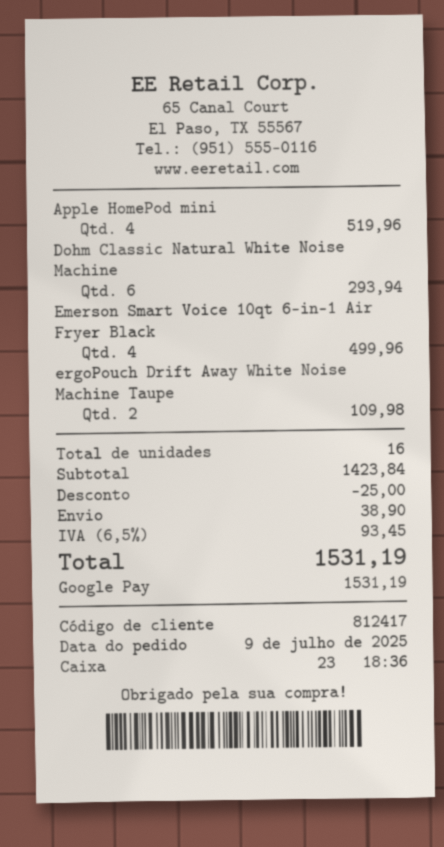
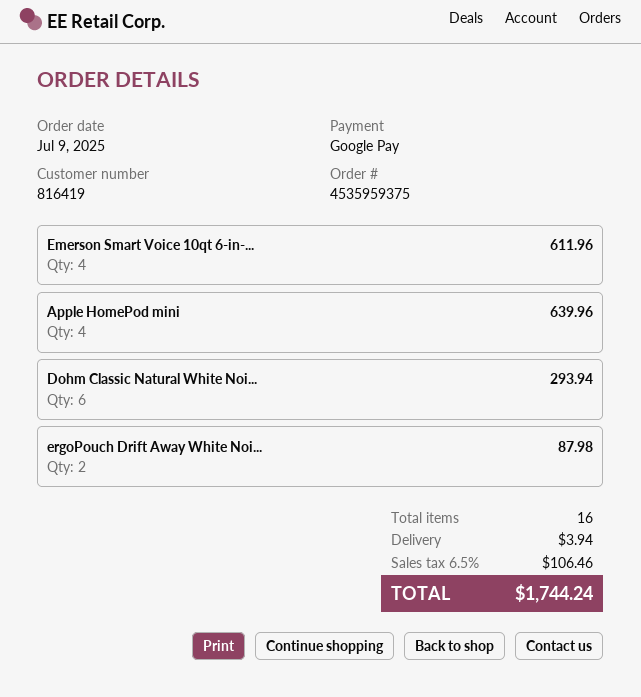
customer number: 812417 -> 816419
Apple HomePod mini: 4 for 519.96 -> 4 for 639.96
Emerson Smart Voice 10qt 6-in-1 Air Fryer Black: 4 for 499.96 -> 4 for 611.96
ergoPouch Drift Away White Noise Machine Taupe: 2 for 109.98 -> 2 for 87.98
discount: 25.00 -> none
shipping: 38.90 -> 3.94
tax: 6.5% = 93.45 -> 6.5% = 106.46
total: 1531.19 -> 1744.24

